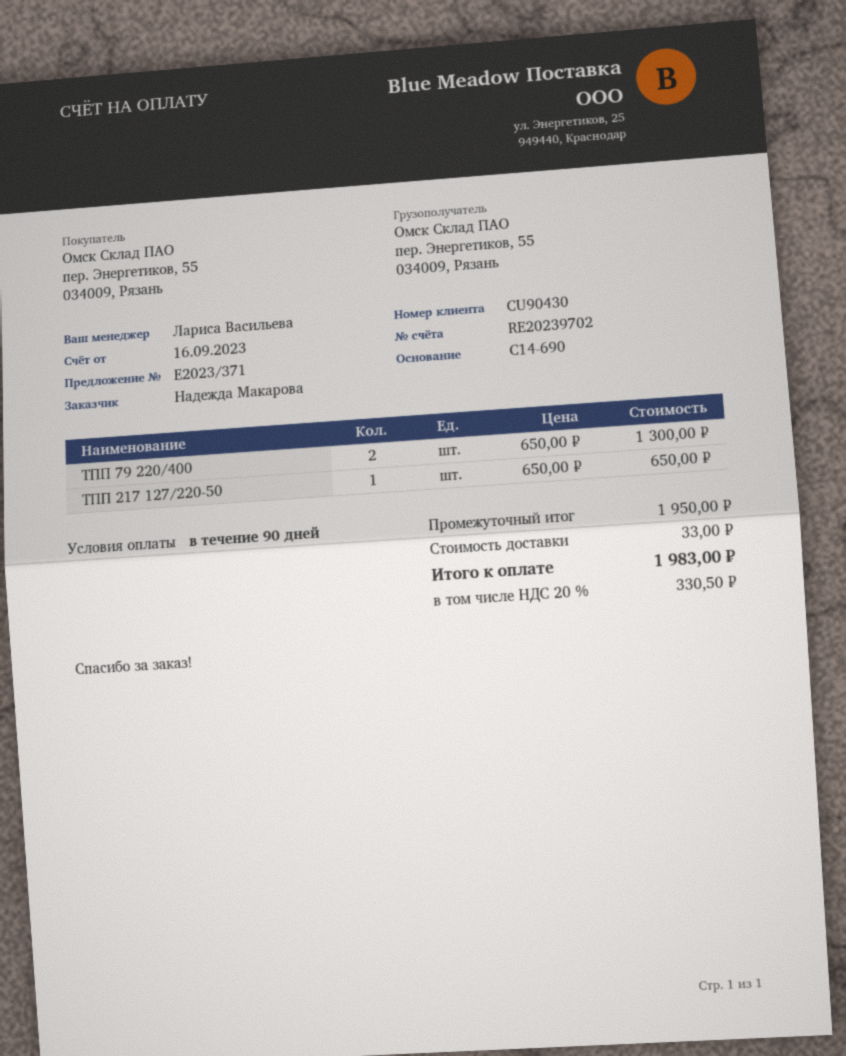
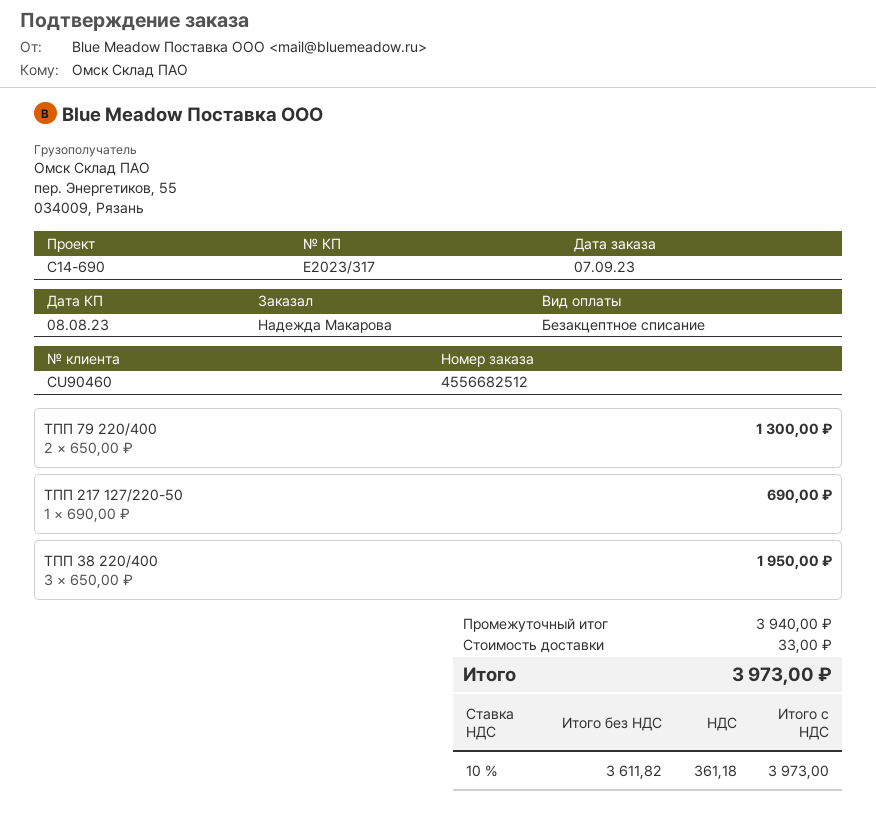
quote number: E2023/371 -> E2023/317
customer number: CU90430 -> CU90460
ТПП 217 127/220-50: 1 x 650.00 = 650.00 -> 1 x 690.00 = 690.00
ТПП 38 220/400: none -> 3 x 650.00 = 1950.00
subtotal: 1950.00 -> 3940.00
tax: 20% = 330.50 -> 10% = 361.18
total: 1983.00 -> 3973.00

